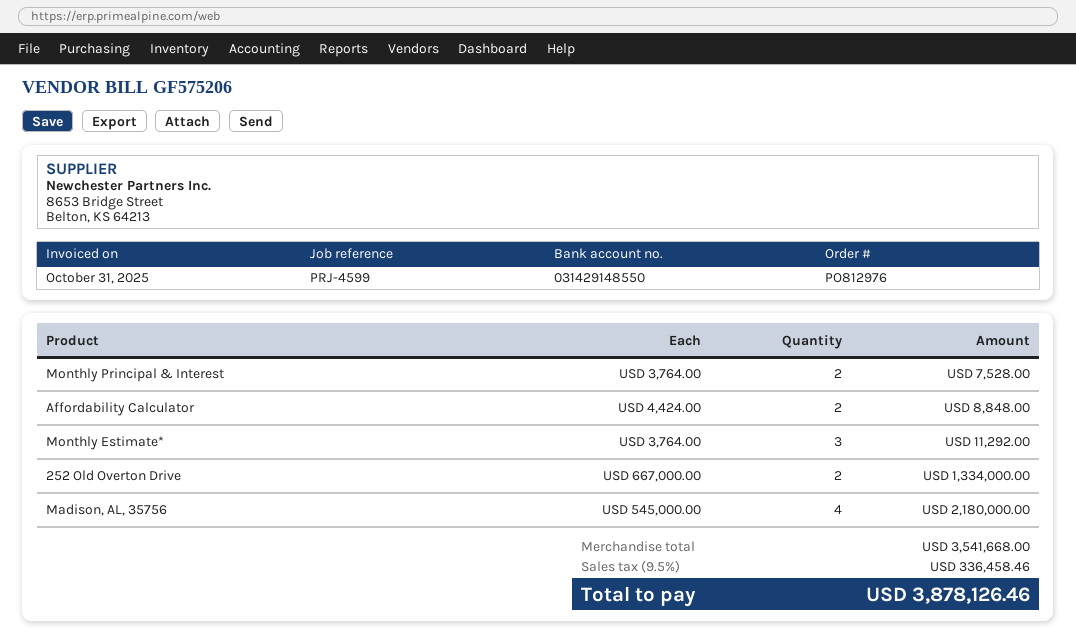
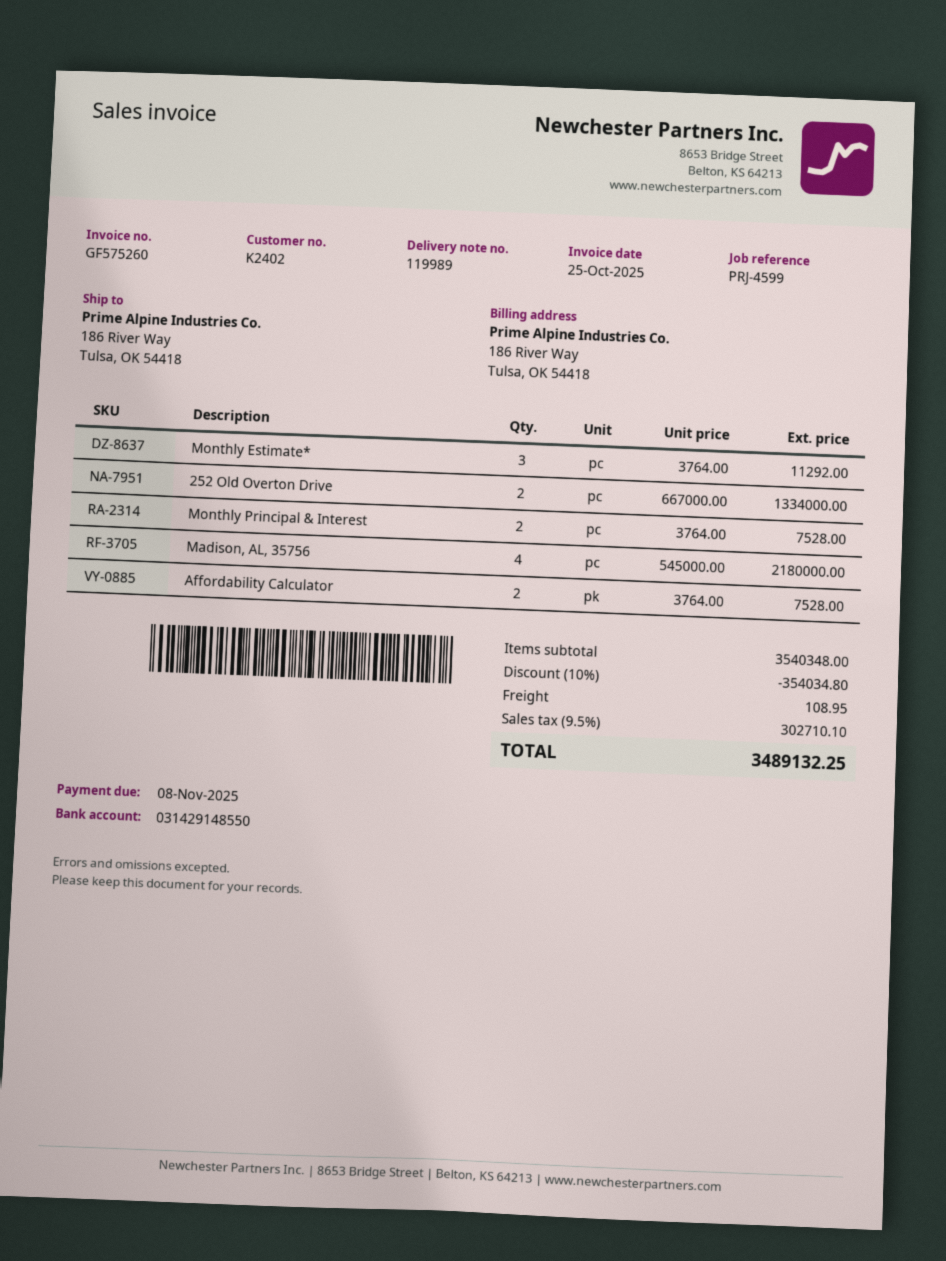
invoice number: GF575206 -> GF575260
invoice date: 2025-10-31 -> 2025-10-25
Affordability Calculator: 2 x 4424.00 = 8848.00 -> 2 x 3764.00 = 7528.00
subtotal: 3541668.00 -> 3540348.00
discount: none -> 10% = 354034.80
shipping: none -> 108.95
tax: 9.5% = 336458.46 -> 9.5% = 302710.10
total: 3878126.46 -> 3489132.25

